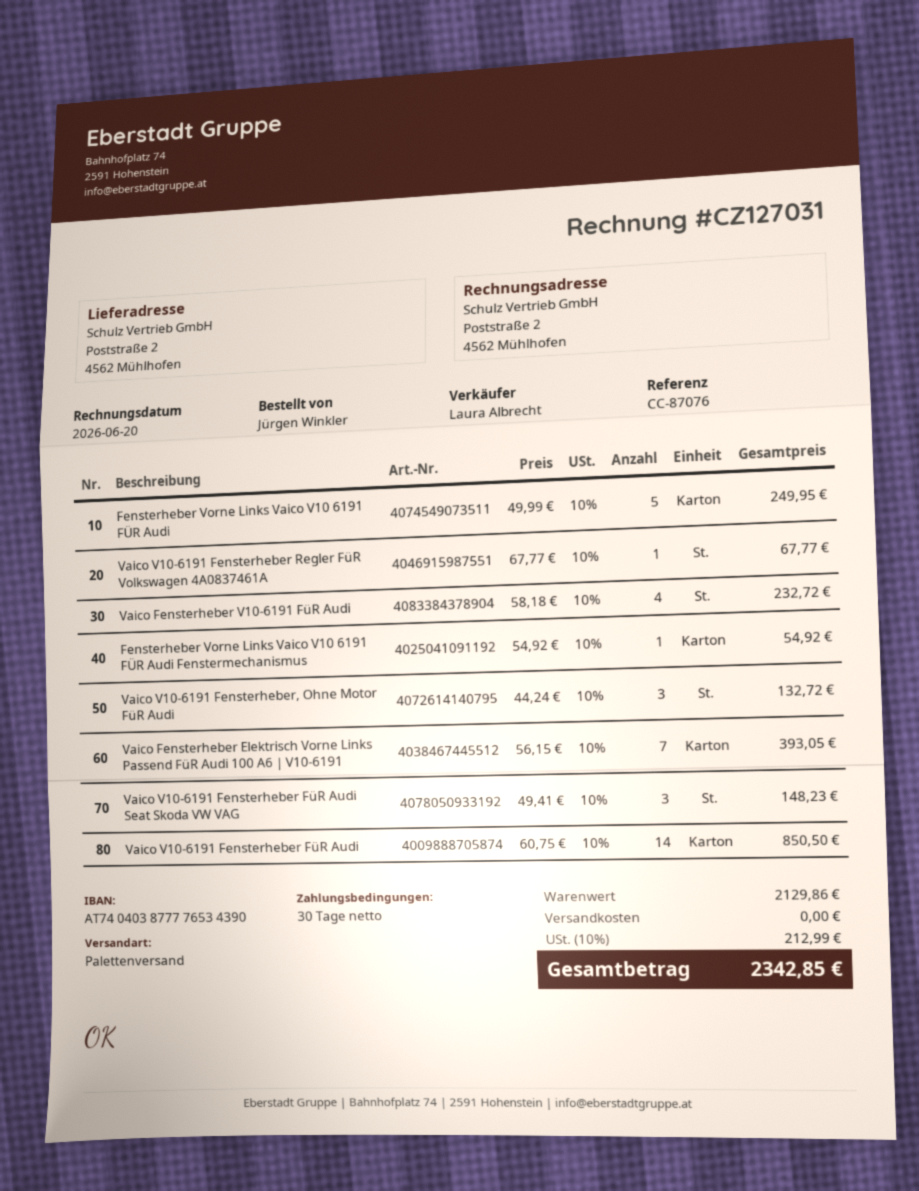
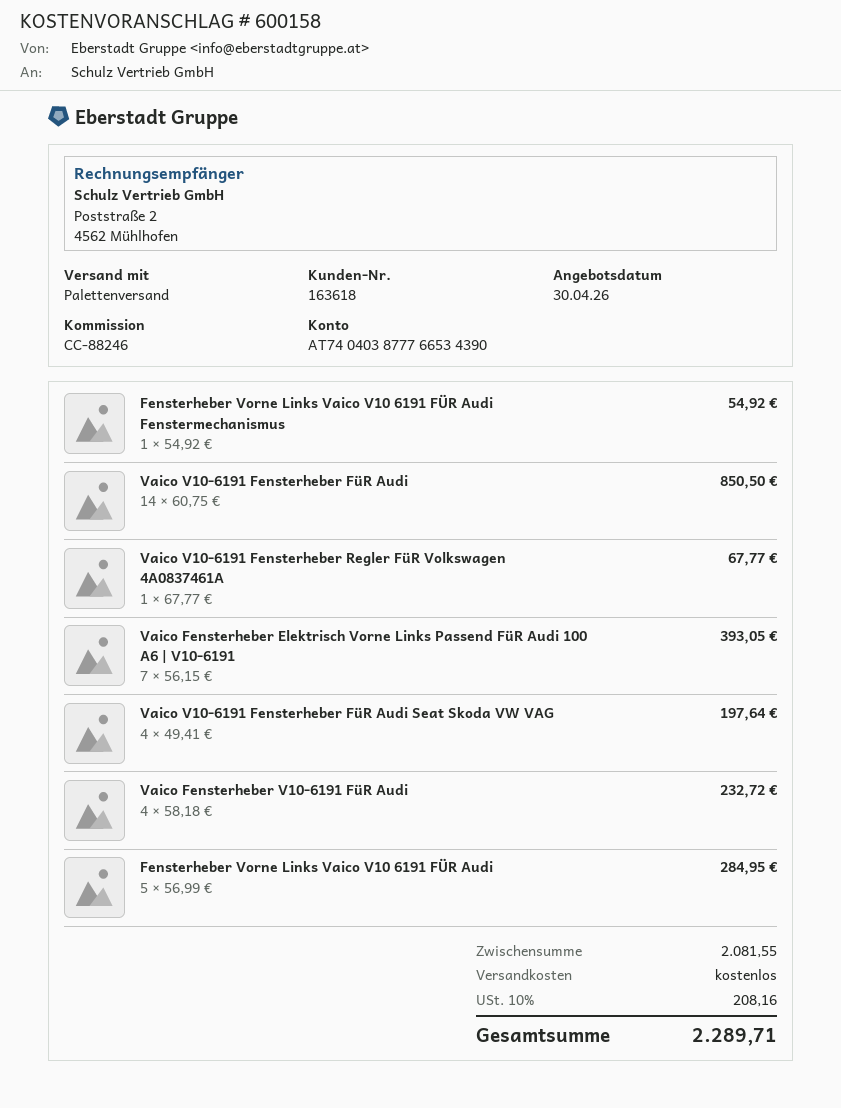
reference: CC-87076 -> CC-88246
bank account: AT740403877776534390 -> AT740403877766534390
Fensterheber Vorne Links Vaico V10 6191 FÜR Audi: 5 x 49.99 = 249.95 -> 5 x 56.99 = 284.95
Vaico V10-6191 Fensterheber, Ohne Motor FüR Audi: 3 x 44.24 = 132.72 -> none
Vaico V10-6191 Fensterheber FüR Audi Seat Skoda VW VAG: 3 x 49.41 = 148.23 -> 4 x 49.41 = 197.64
subtotal: 2129.86 -> 2081.55
tax: 10% = 212.99 -> 10% = 208.16
total: 2342.85 -> 2289.71

